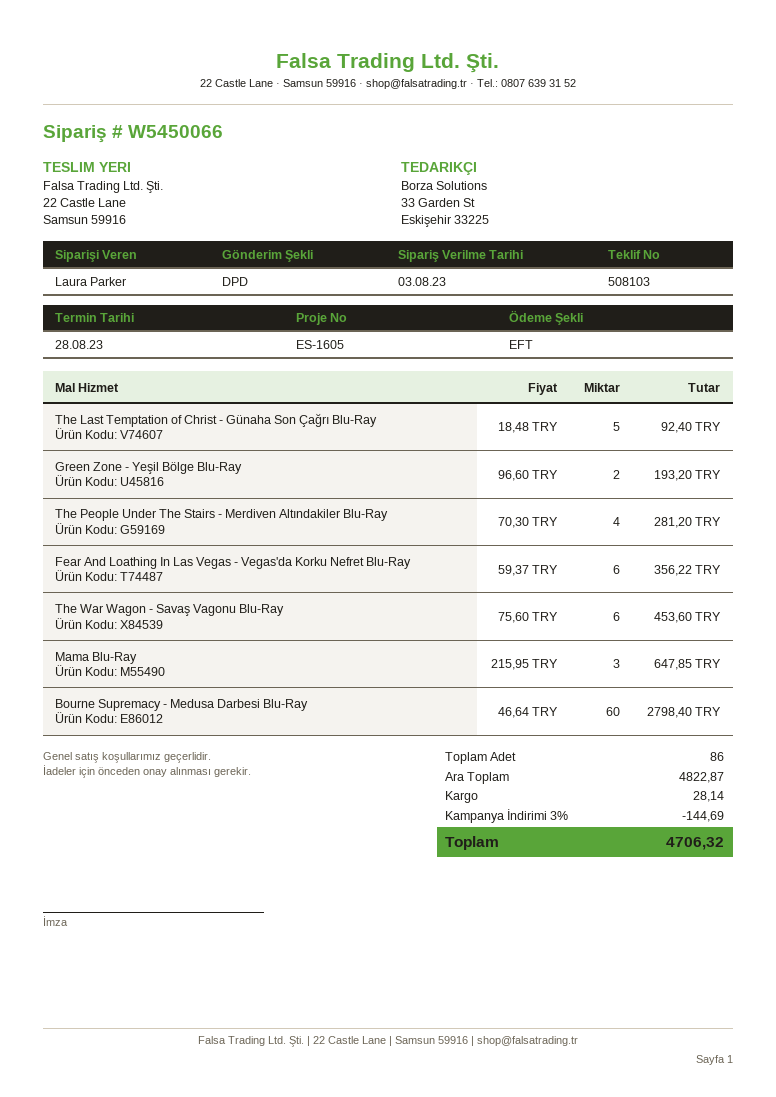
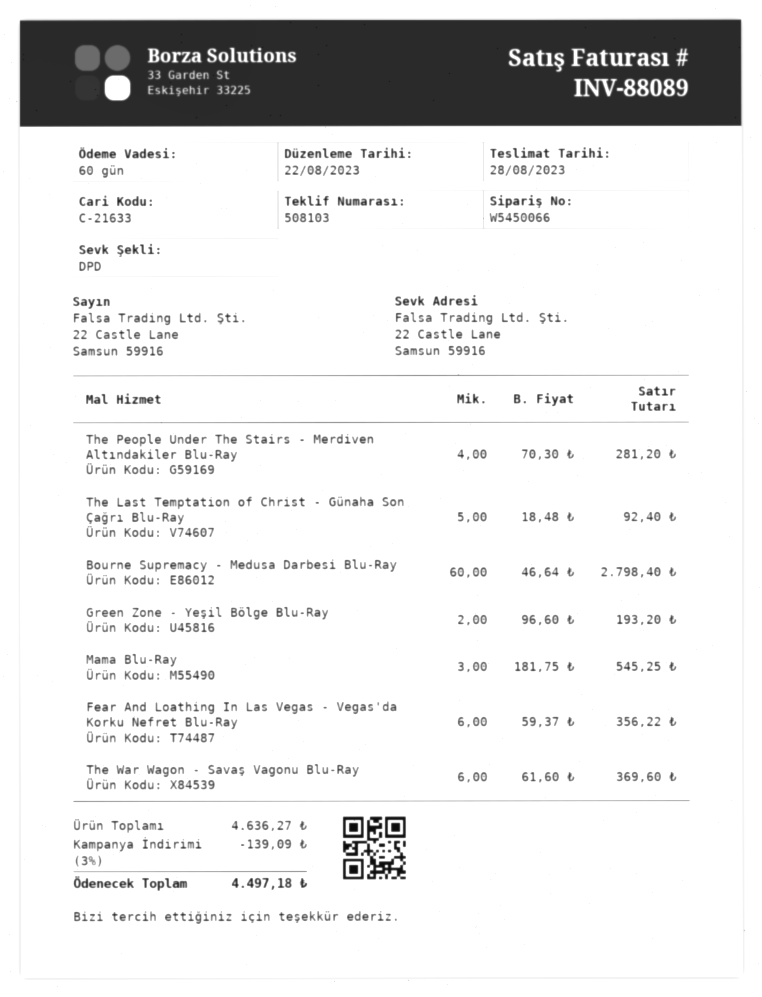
The War Wagon - Savaş Vagonu Blu-Ray: 6 x 75.60 = 453.60 -> 6 x 61.60 = 369.60
Mama Blu-Ray: 3 x 215.95 = 647.85 -> 3 x 181.75 = 545.25
subtotal: 4822.87 -> 4636.27
discount: 3% = 144.69 -> 3% = 139.09
shipping: 28.14 -> none
total: 4706.32 -> 4497.18

